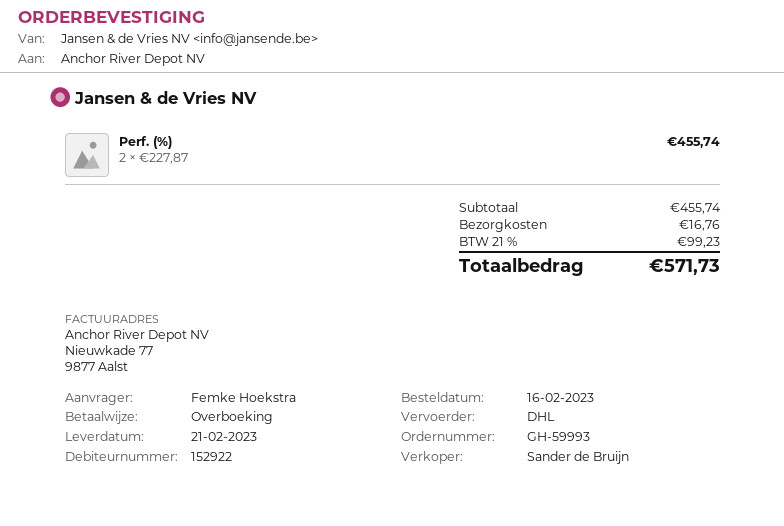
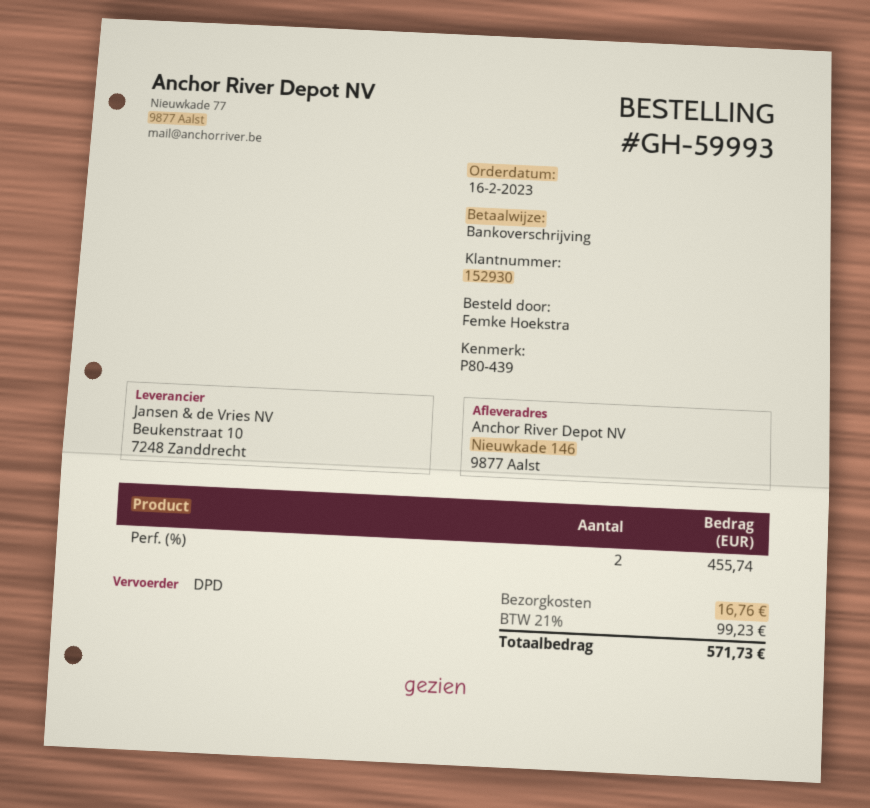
customer number: 152922 -> 152930
shipping method: DHL -> DPD

